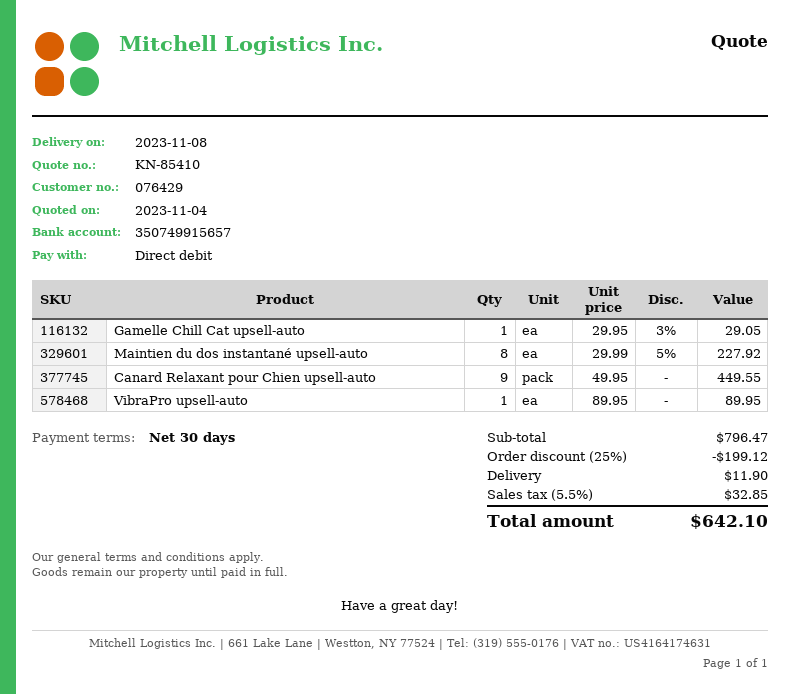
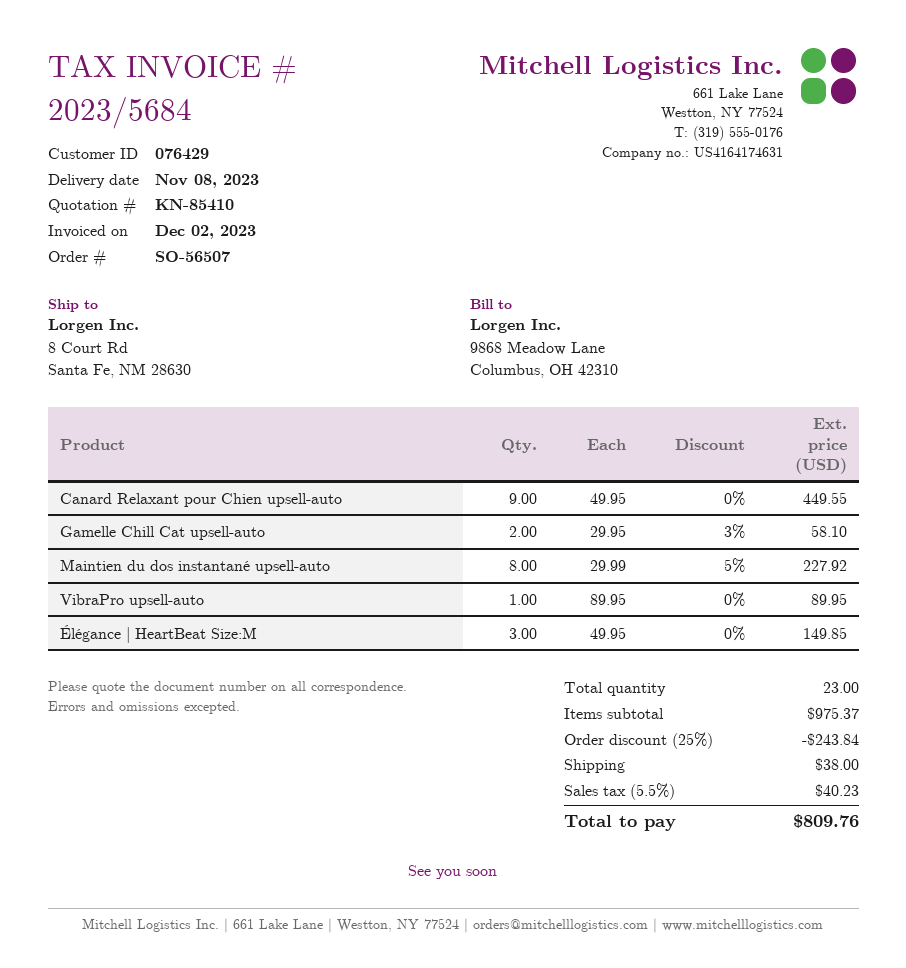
Gamelle Chill Cat upsell-auto: 1 x 29.95 - 3% = 29.05 -> 2 x 29.95 - 3% = 58.10
Élégance | HeartBeat Size:M: none -> 3 x 49.95 = 149.85
subtotal: 796.47 -> 975.37
discount: 25% = 199.12 -> 25% = 243.84
shipping: 11.90 -> 38.00
tax: 5.5% = 32.85 -> 5.5% = 40.23
total: 642.10 -> 809.76

